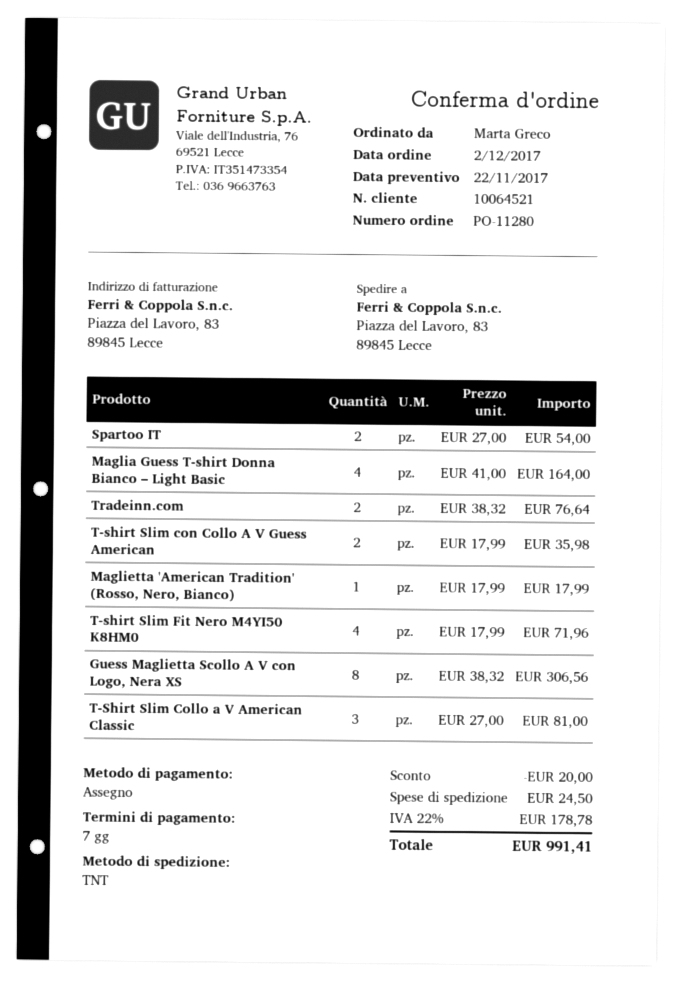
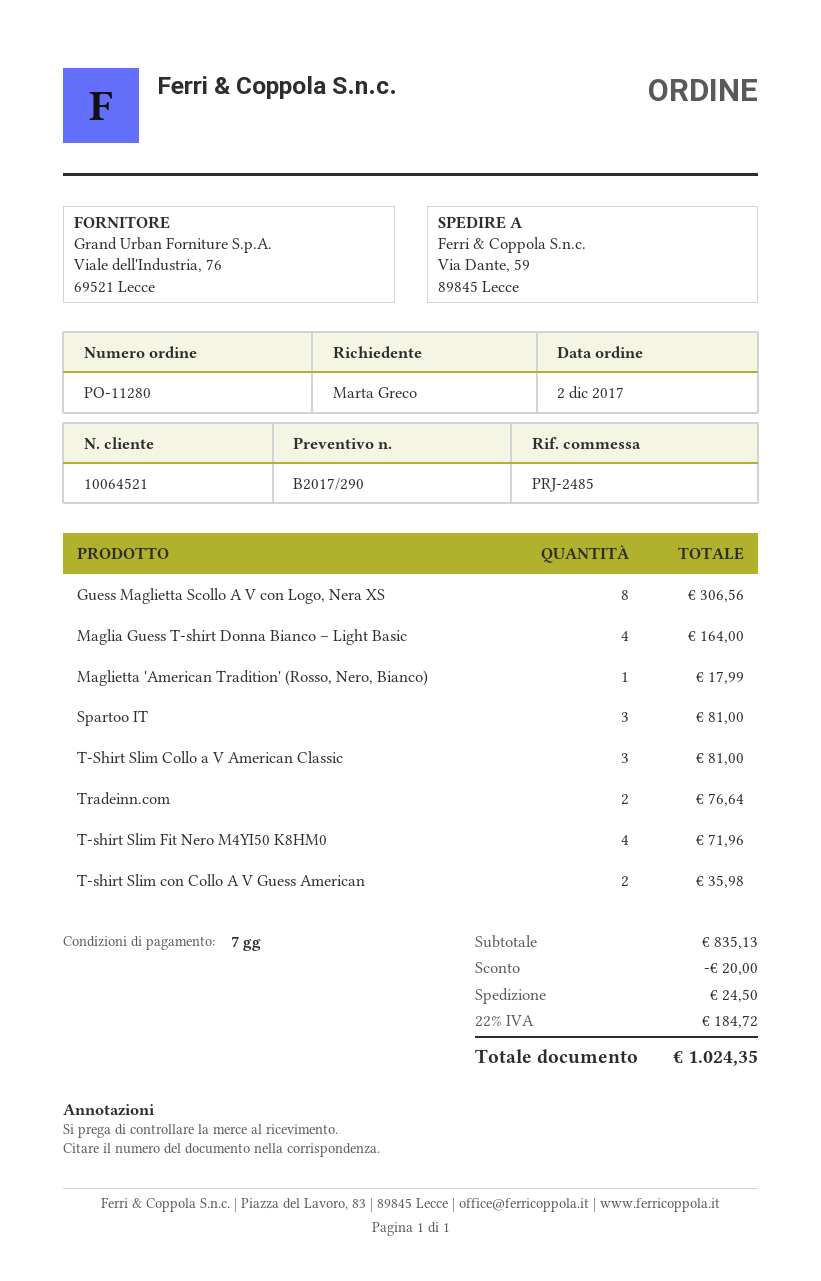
ship to: Piazza del Lavoro, 83, 89845 Lecce -> Via Dante, 59, 89845 Lecce
Spartoo IT: 2 for 54.00 -> 3 for 81.00
tax: 22% = 178.78 -> 22% = 184.72
total: 991.41 -> 1024.35

